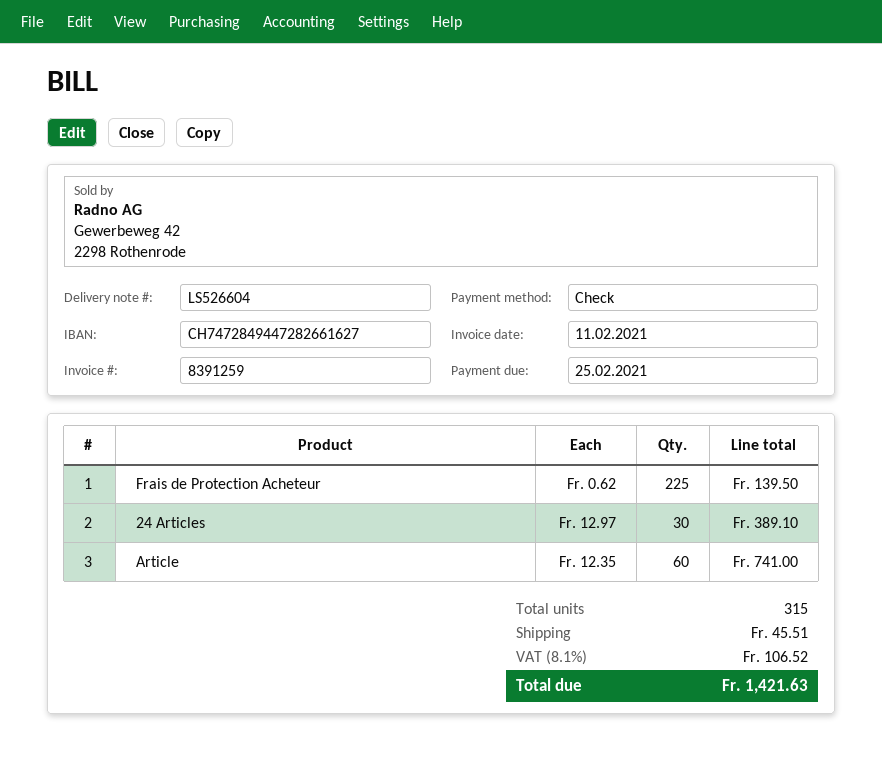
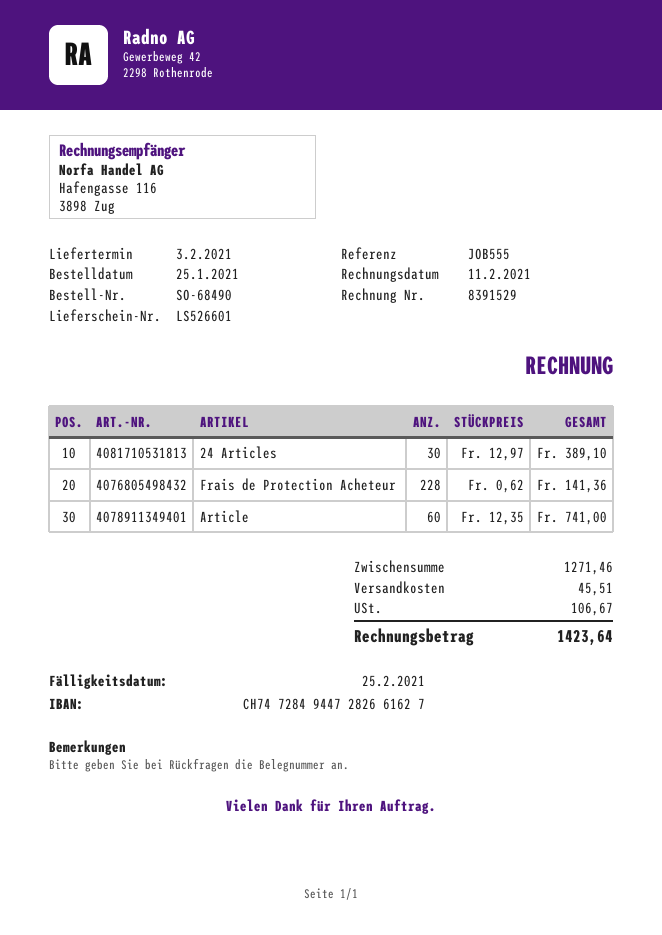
delivery note number: LS526604 -> LS526601
invoice number: 8391259 -> 8391529
Frais de Protection Acheteur: 225 x 0.62 = 139.50 -> 228 x 0.62 = 141.36
tax: 106.52 -> 106.67
total: 1421.63 -> 1423.64

